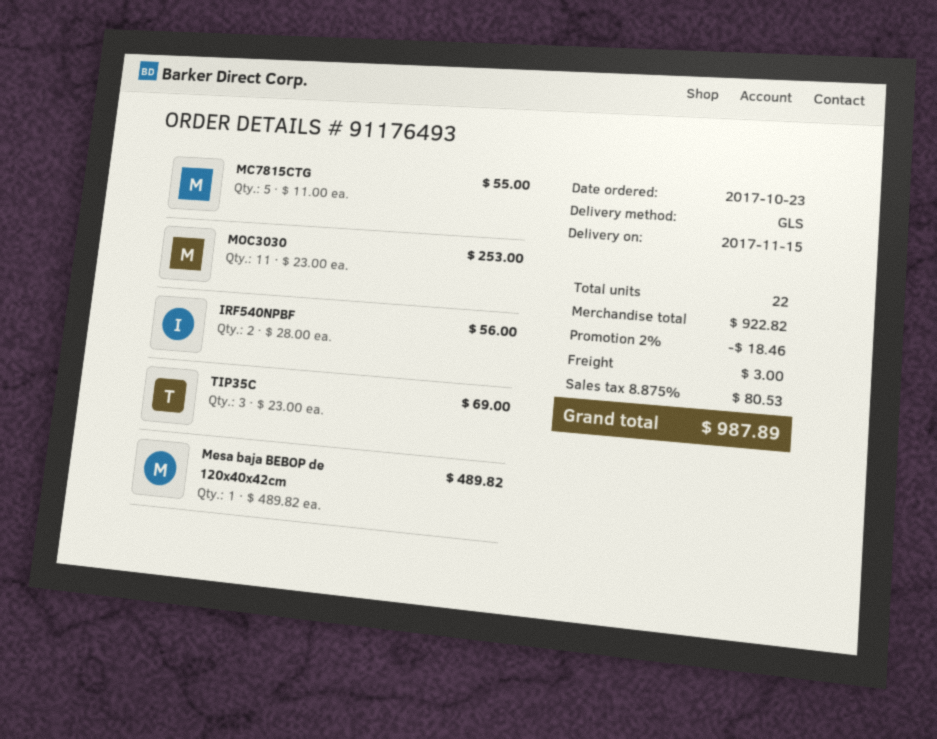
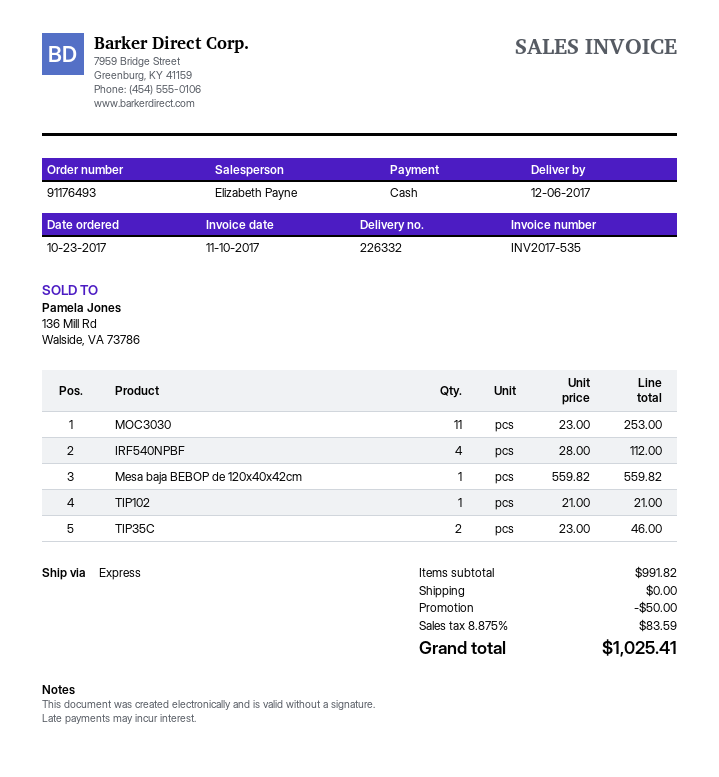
delivery date: 2017-11-15 -> 2017-12-06
shipping method: GLS -> express
MC7815CTG: 5 x 11.00 = 55.00 -> none
IRF540NPBF: 2 x 28.00 = 56.00 -> 4 x 28.00 = 112.00
TIP35C: 3 x 23.00 = 69.00 -> 2 x 23.00 = 46.00
Mesa baja BEBOP de 120x40x42cm: 1 x 489.82 = 489.82 -> 1 x 559.82 = 559.82
TIP102: none -> 1 x 21.00 = 21.00
subtotal: 922.82 -> 991.82
discount: 18.46 -> 50.00
shipping: 3.00 -> 0.00
tax: 8.875% = 80.53 -> 8.875% = 83.59
total: 987.89 -> 1025.41

